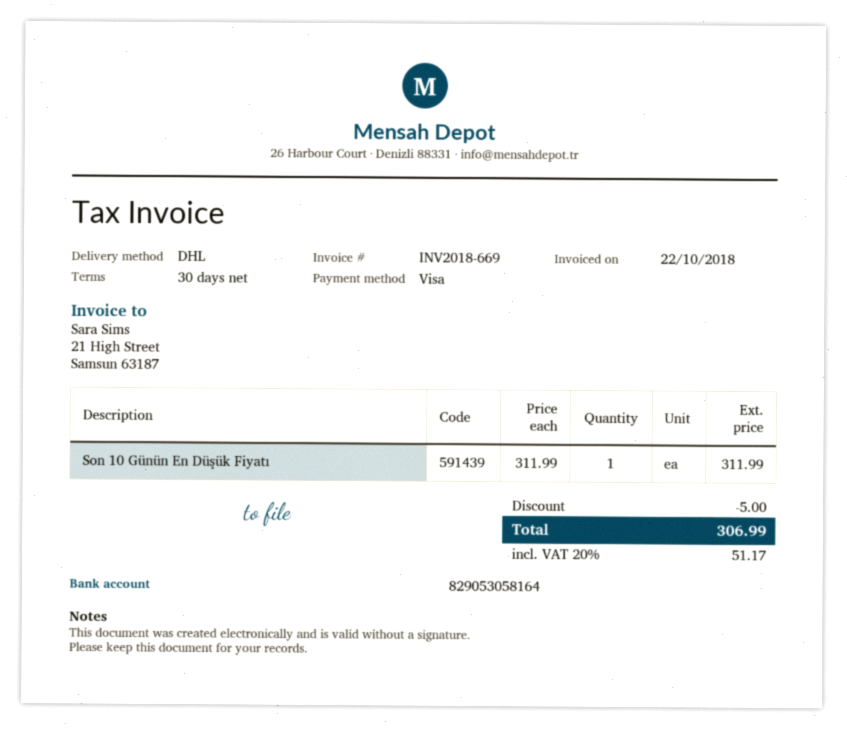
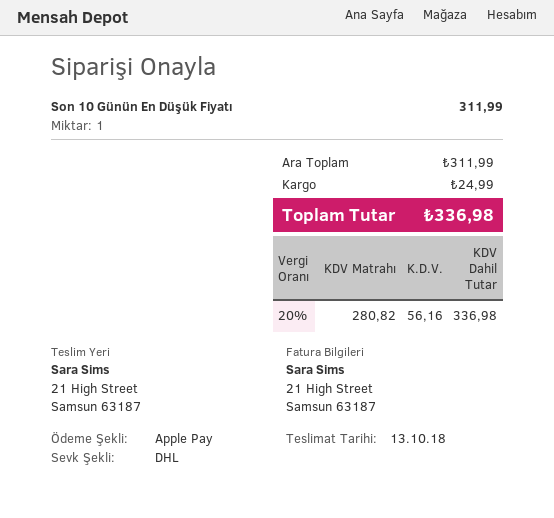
payment method: Visa -> Apple Pay
discount: 5.00 -> none
shipping: none -> 24.99
tax: 20% = 51.17 -> 20% = 56.16
total: 306.99 -> 336.98

